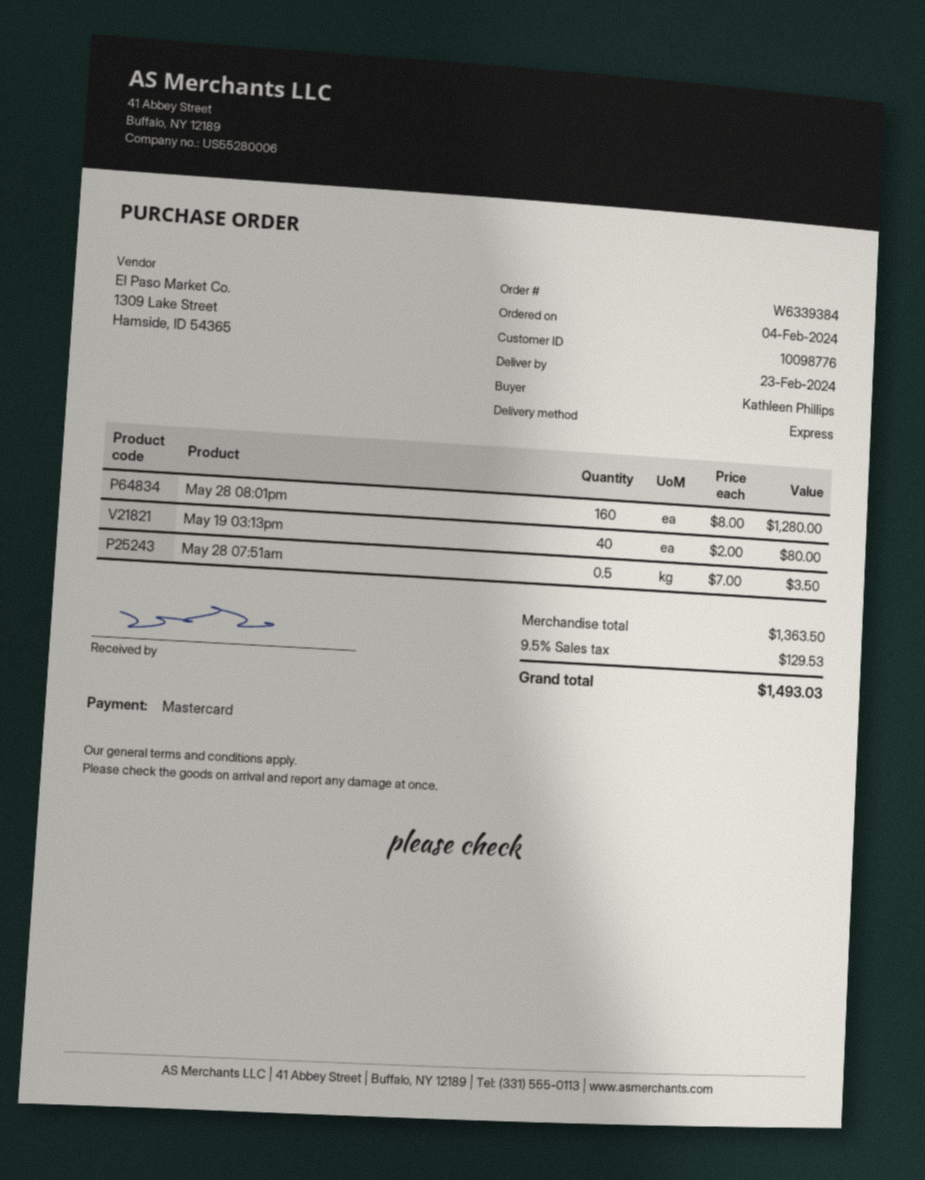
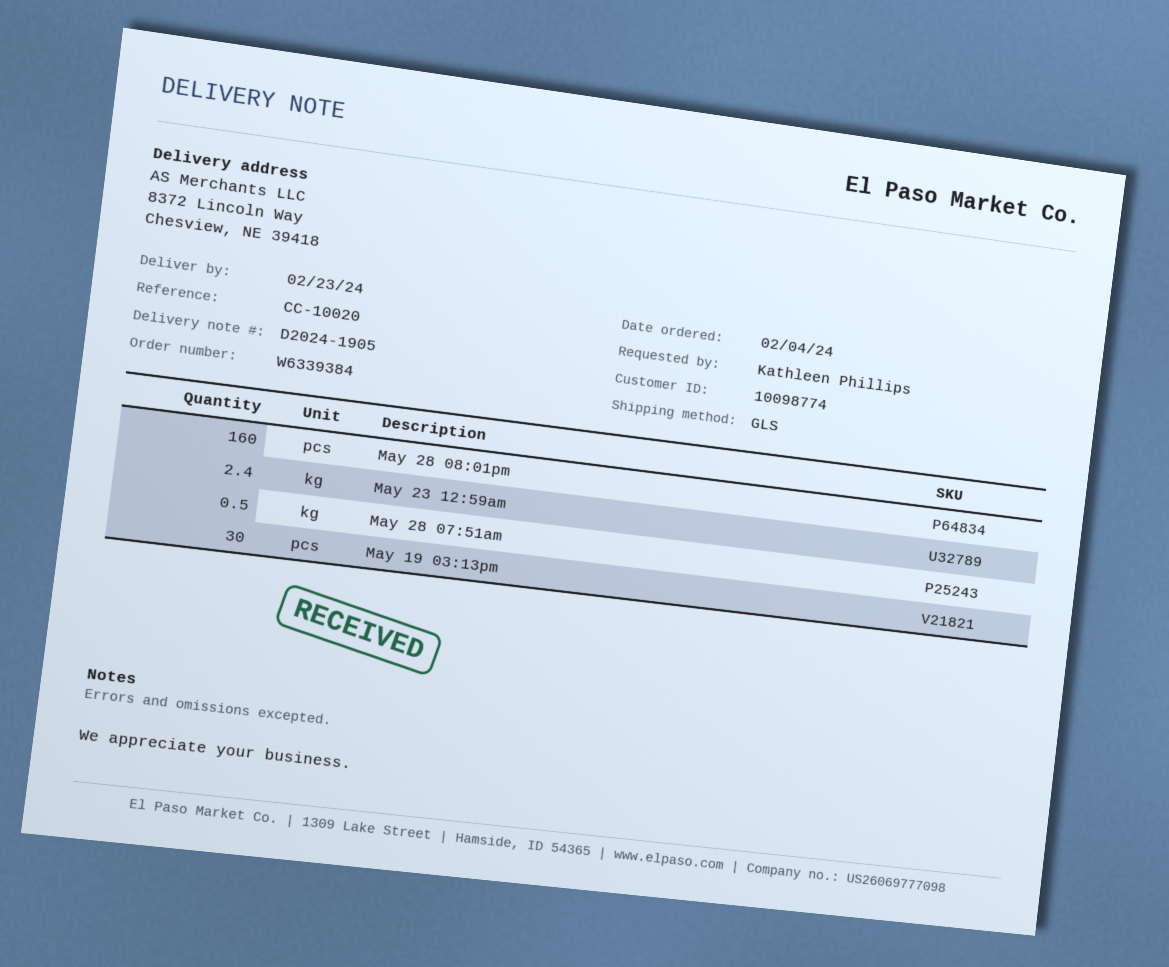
customer number: 10098776 -> 10098774
shipping method: express -> GLS
May 19 03:13pm: 40 -> 30
May 23 12:59am: none -> 2.4

